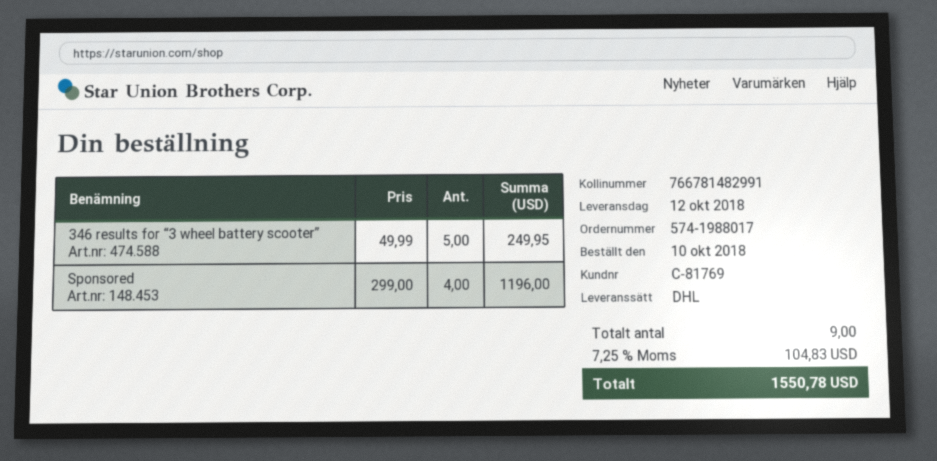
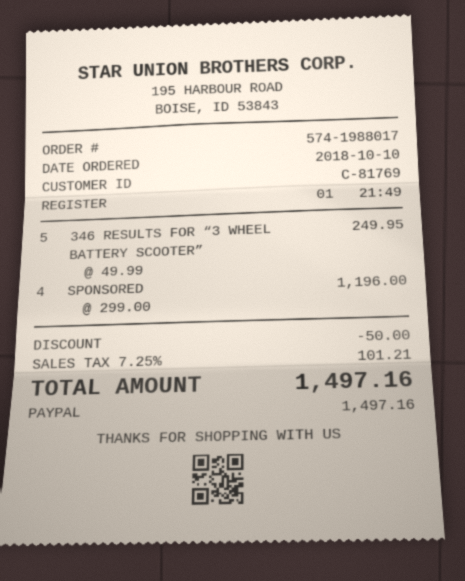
discount: none -> 50.00
tax: 7.25% = 104.83 -> 7.25% = 101.21
total: 1550.78 -> 1497.16

